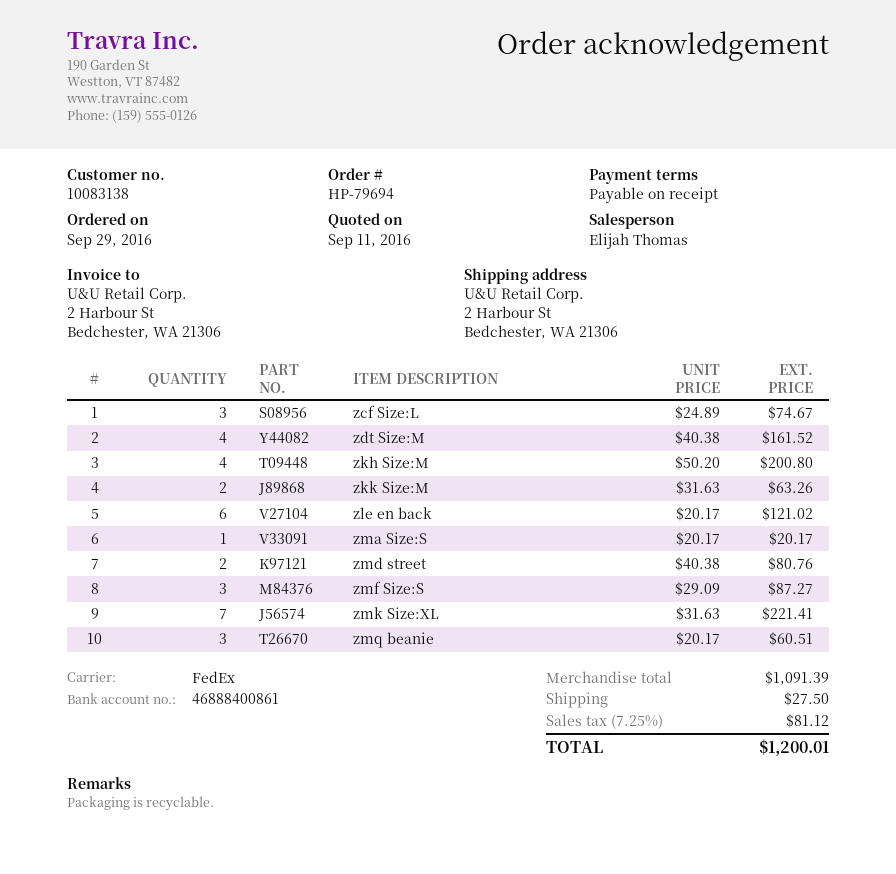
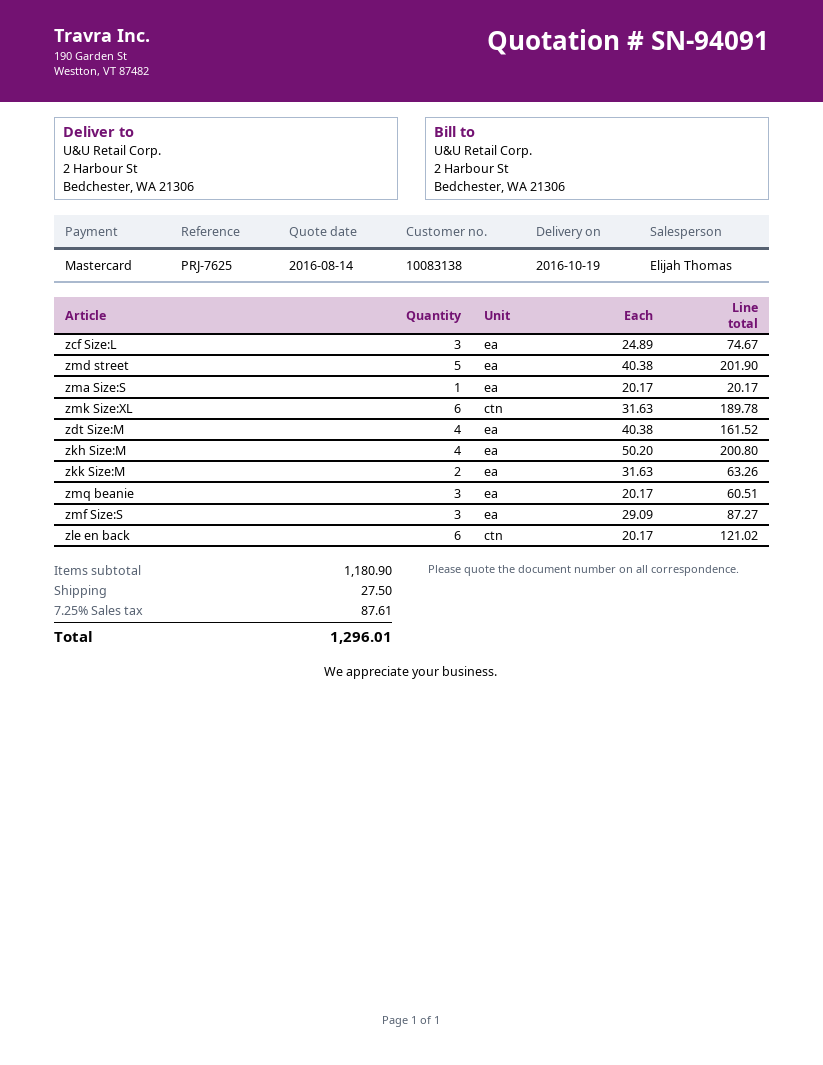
quote date: 2016-09-11 -> 2016-08-14
zmd street: 2 x 40.38 = 80.76 -> 5 x 40.38 = 201.90
zmk Size:XL: 7 x 31.63 = 221.41 -> 6 x 31.63 = 189.78
subtotal: 1091.39 -> 1180.90
tax: 7.25% = 81.12 -> 7.25% = 87.61
total: 1200.01 -> 1296.01

